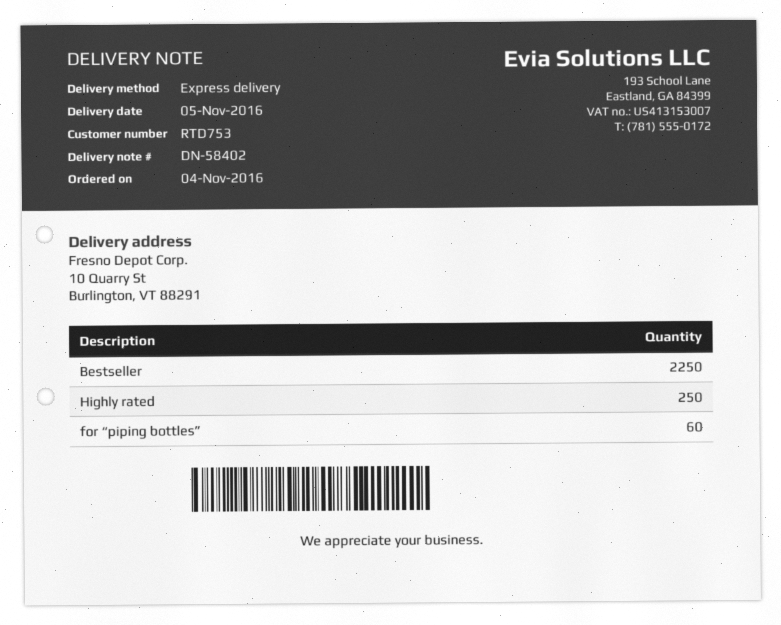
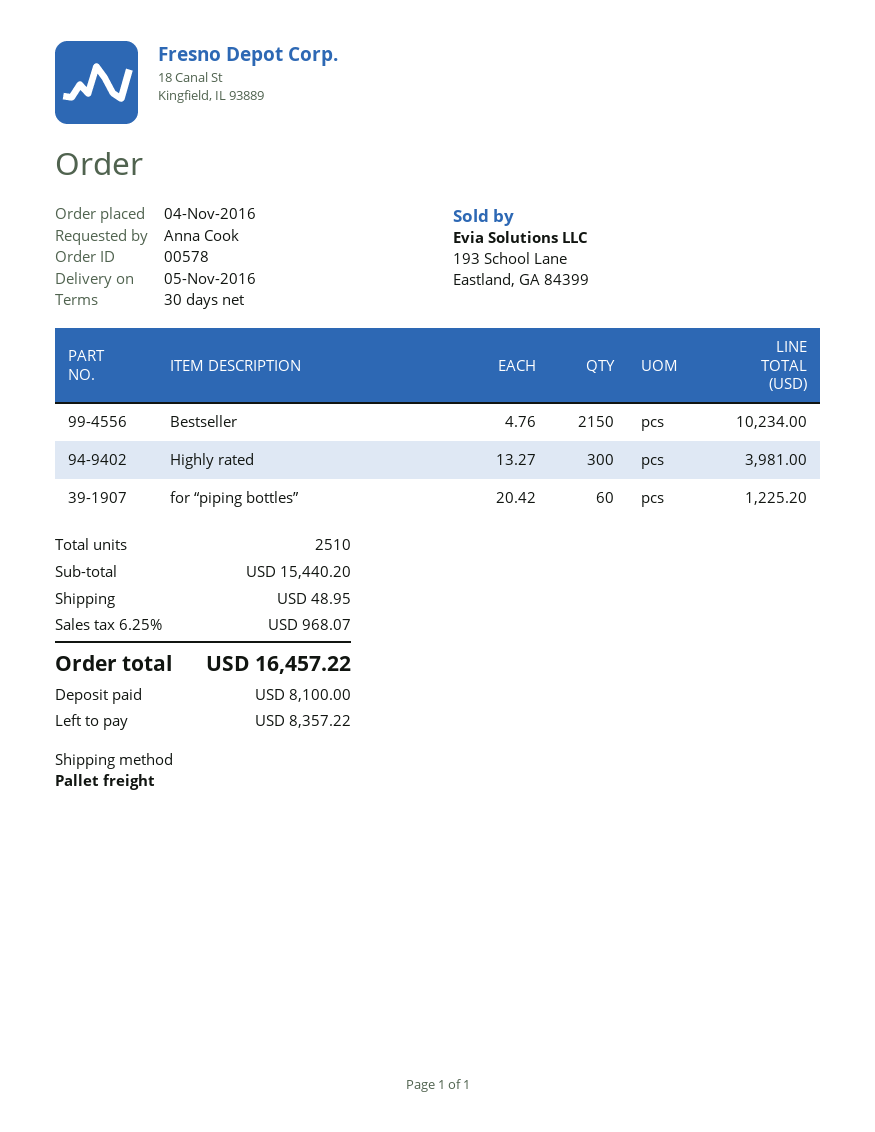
shipping method: express -> pallet freight
Bestseller: 2250 -> 2150
Highly rated: 250 -> 300

